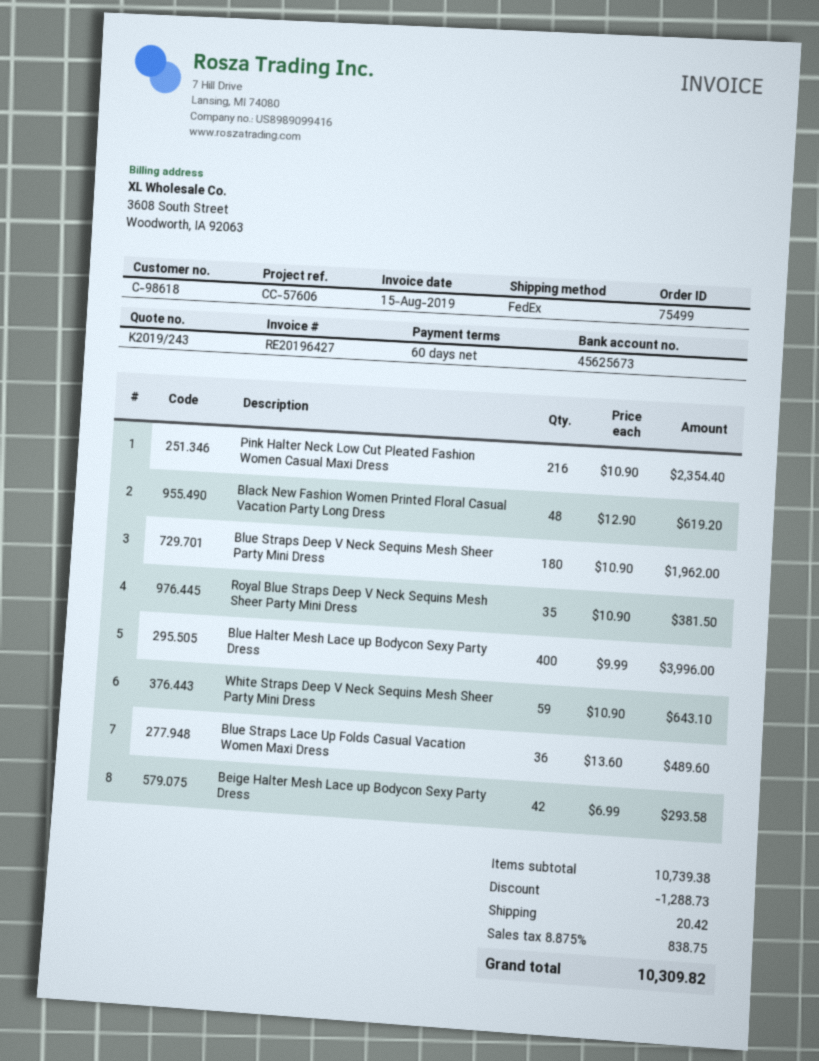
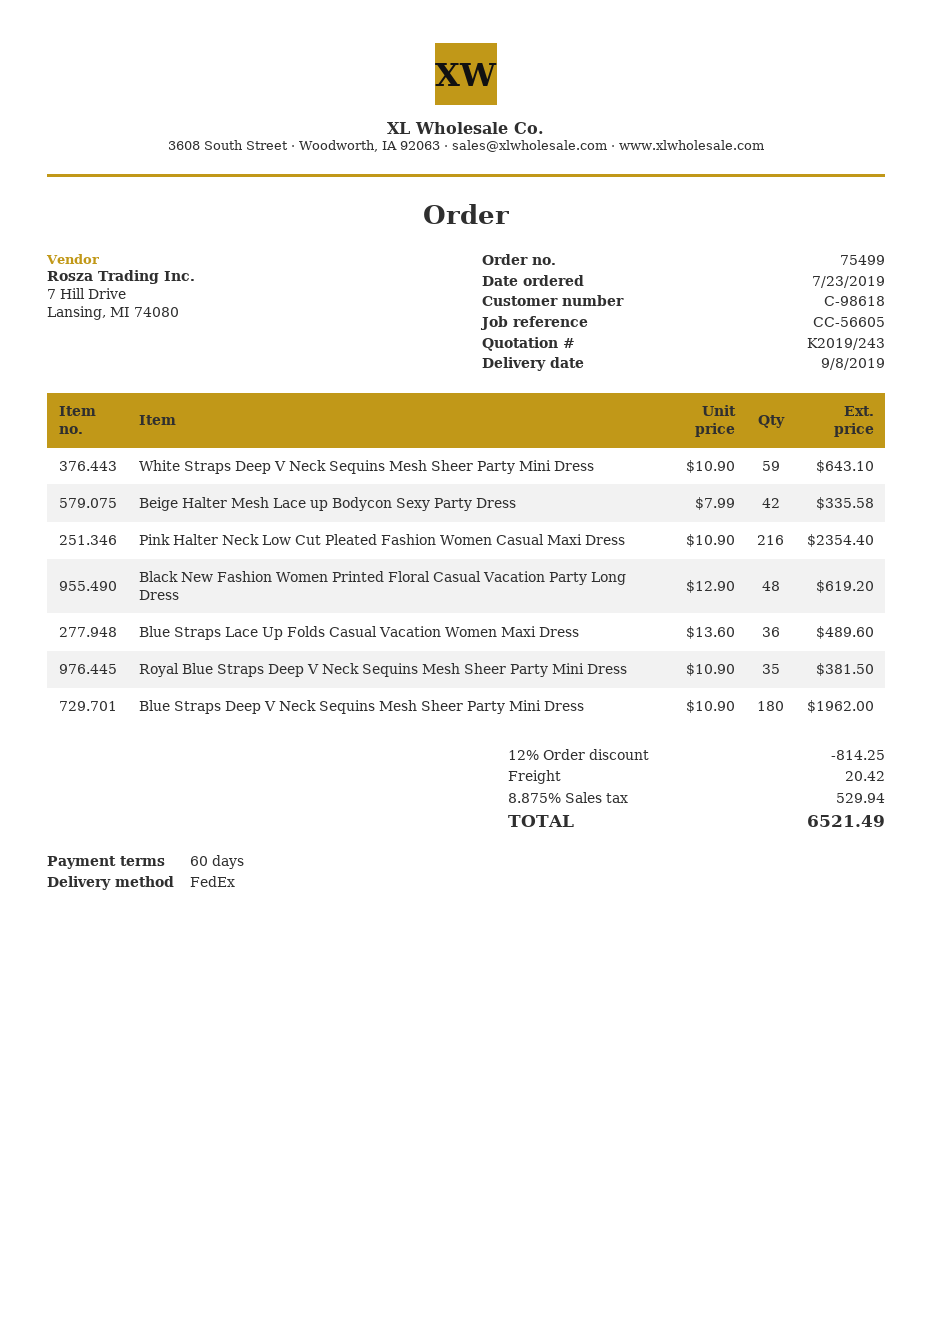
reference: CC-57606 -> CC-56605
Blue Halter Mesh Lace up Bodycon Sexy Party Dress: 400 x 9.99 = 3996.00 -> none
Beige Halter Mesh Lace up Bodycon Sexy Party Dress: 42 x 6.99 = 293.58 -> 42 x 7.99 = 335.58
discount: 1288.73 -> 814.25
tax: 8.875% = 838.75 -> 8.875% = 529.94
total: 10309.82 -> 6521.49

